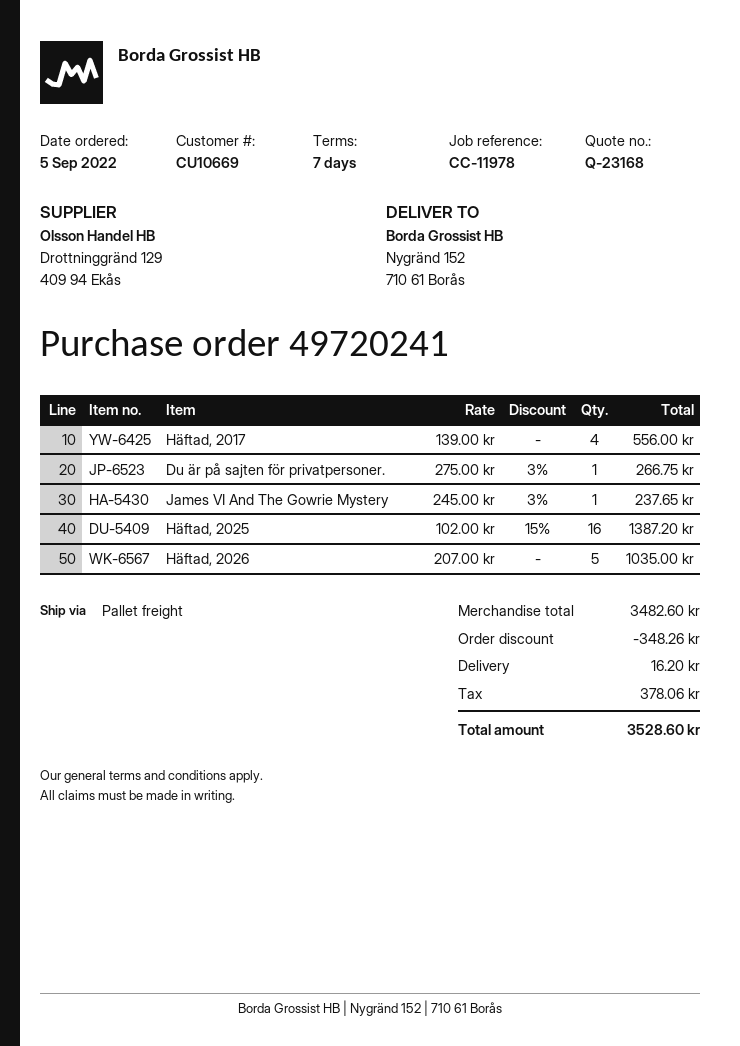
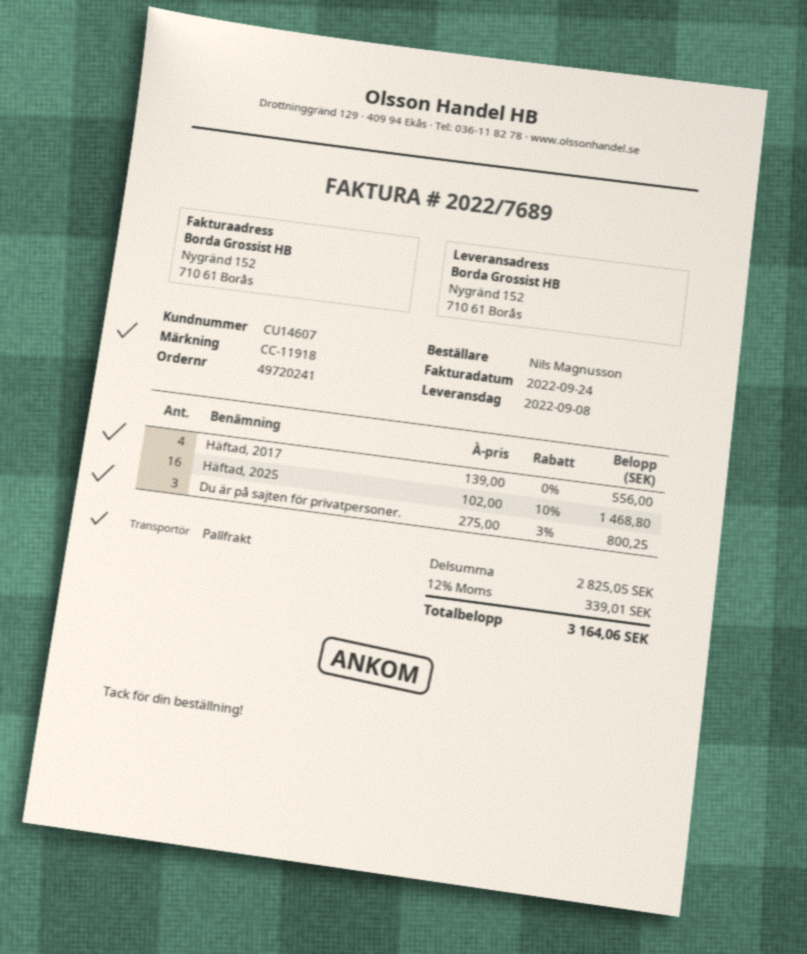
customer number: CU10669 -> CU14607
reference: CC-11978 -> CC-11918
Du är på sajten för privatpersoner.: 1 x 275.00 - 3% = 266.75 -> 3 x 275.00 - 3% = 800.25
James VI And The Gowrie Mystery: 1 x 245.00 - 3% = 237.65 -> none
Häftad, 2025: 16 x 102.00 - 15% = 1387.20 -> 16 x 102.00 - 10% = 1468.80
Häftad, 2026: 5 x 207.00 = 1035.00 -> none
subtotal: 3482.60 -> 2825.05
discount: 348.26 -> none
shipping: 16.20 -> none
tax: 378.06 -> 339.01
total: 3528.60 -> 3164.06

